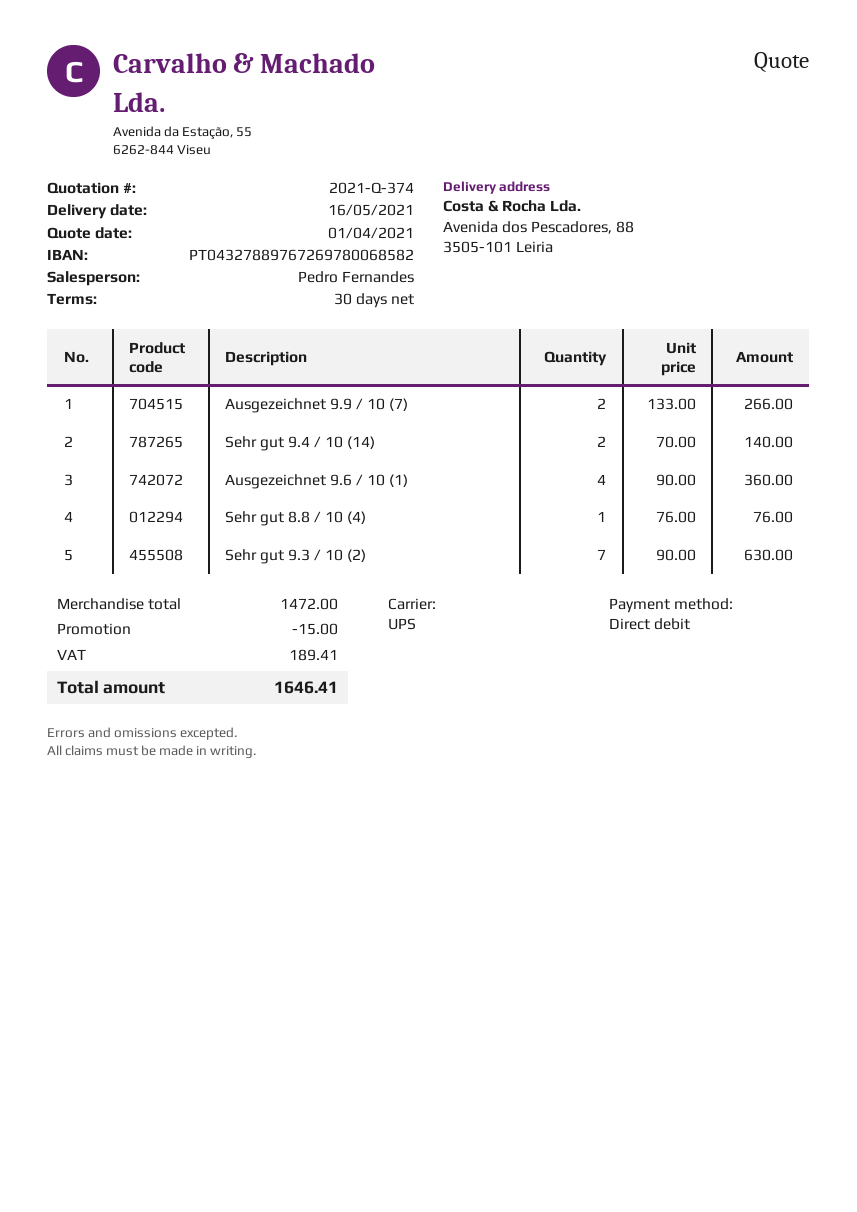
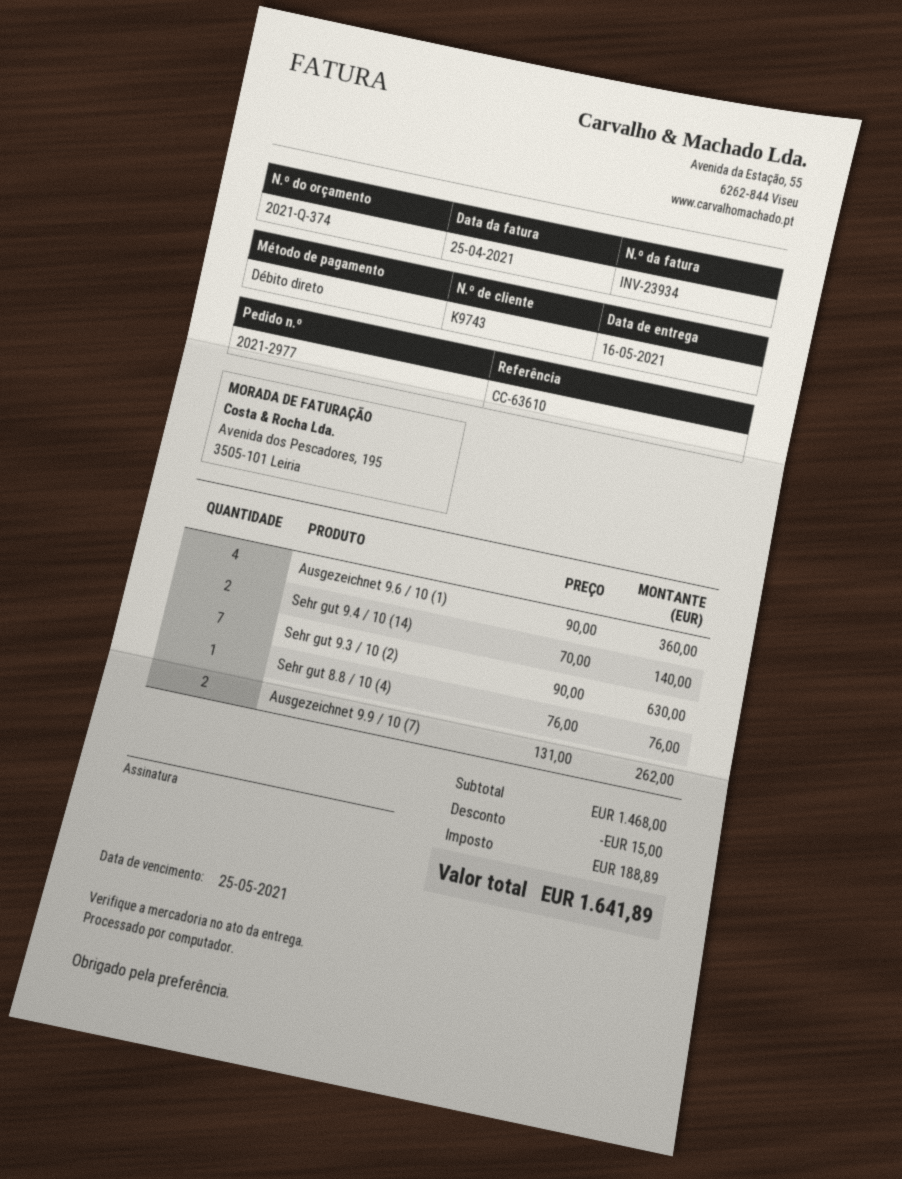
Ausgezeichnet 9.9 / 10 (7): 2 x 133.00 = 266.00 -> 2 x 131.00 = 262.00
subtotal: 1472.00 -> 1468.00
tax: 189.41 -> 188.89
total: 1646.41 -> 1641.89

